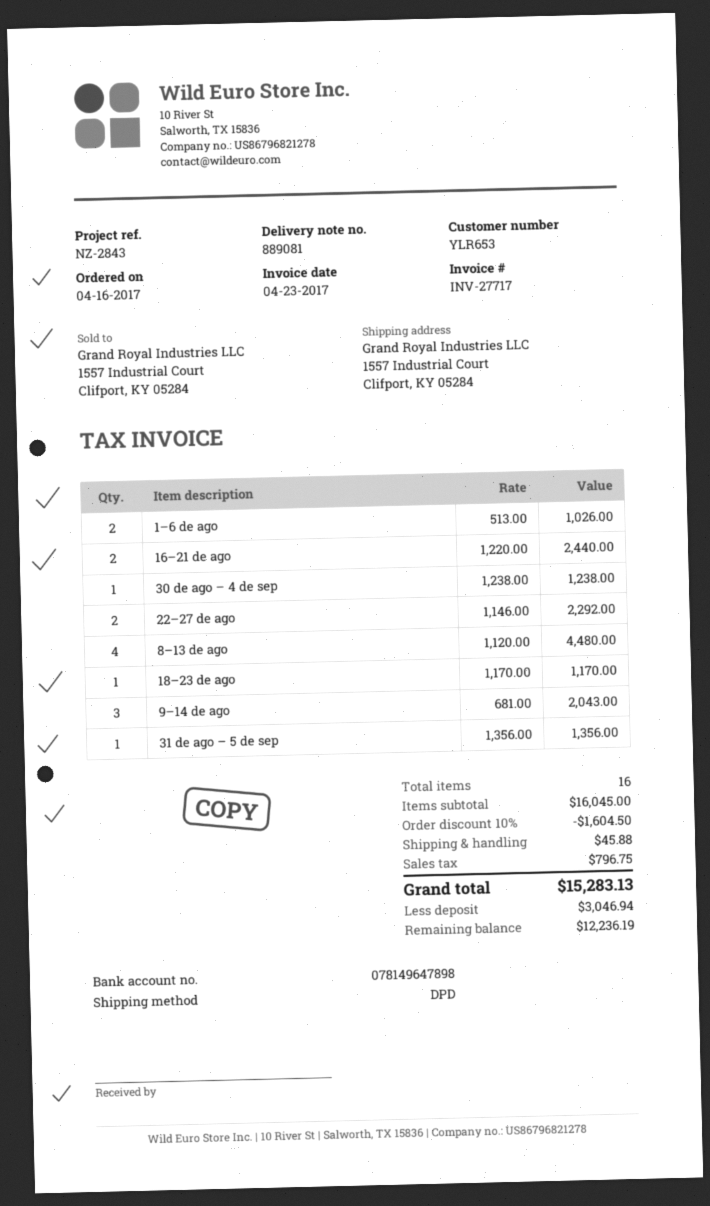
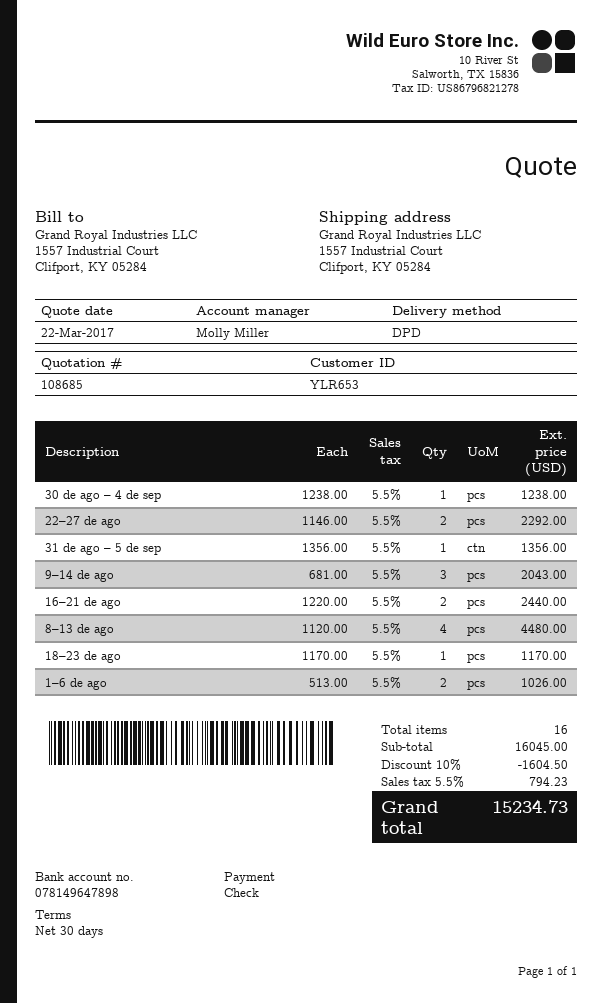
shipping: 45.88 -> none
tax: 796.75 -> 794.23
total: 15283.13 -> 15234.73

